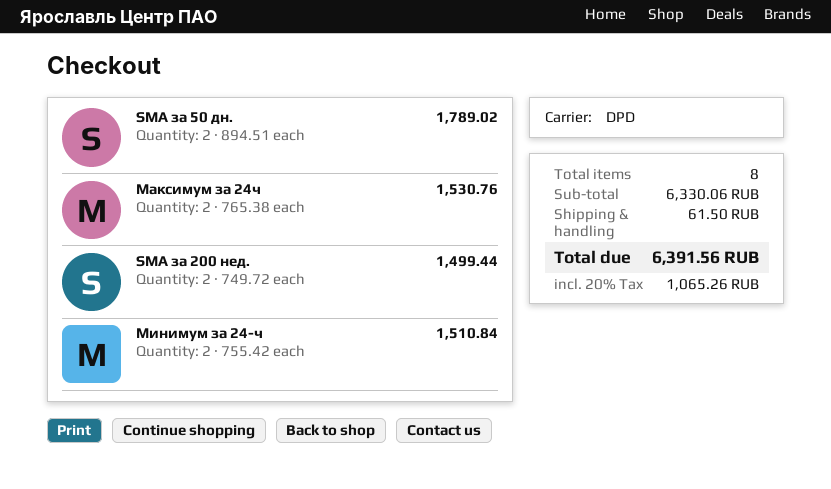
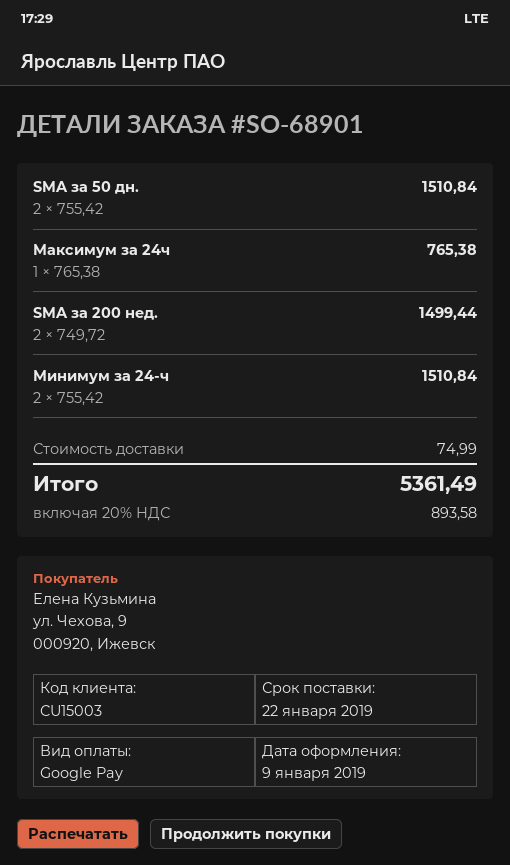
SMA за 50 дн.: 2 x 894.51 = 1789.02 -> 2 x 755.42 = 1510.84
Максимум за 24ч: 2 x 765.38 = 1530.76 -> 1 x 765.38 = 765.38
shipping: 61.50 -> 74.99
tax: 20% = 1065.26 -> 20% = 893.58
total: 6391.56 -> 5361.49

